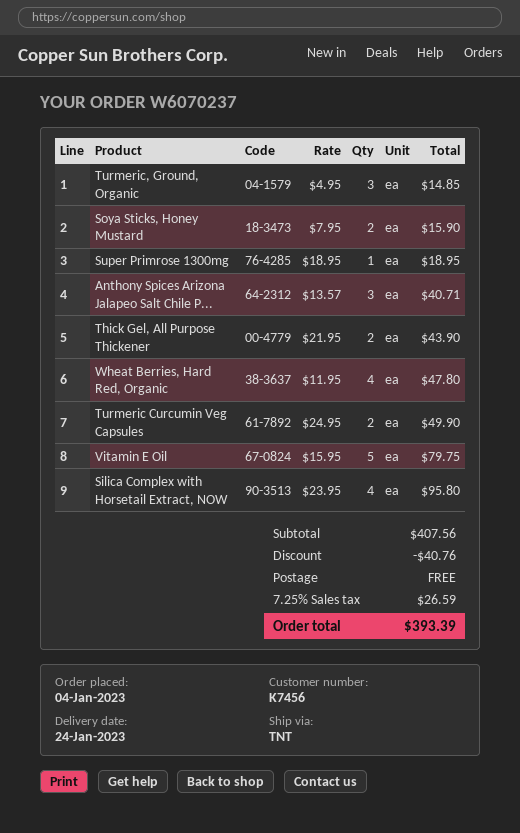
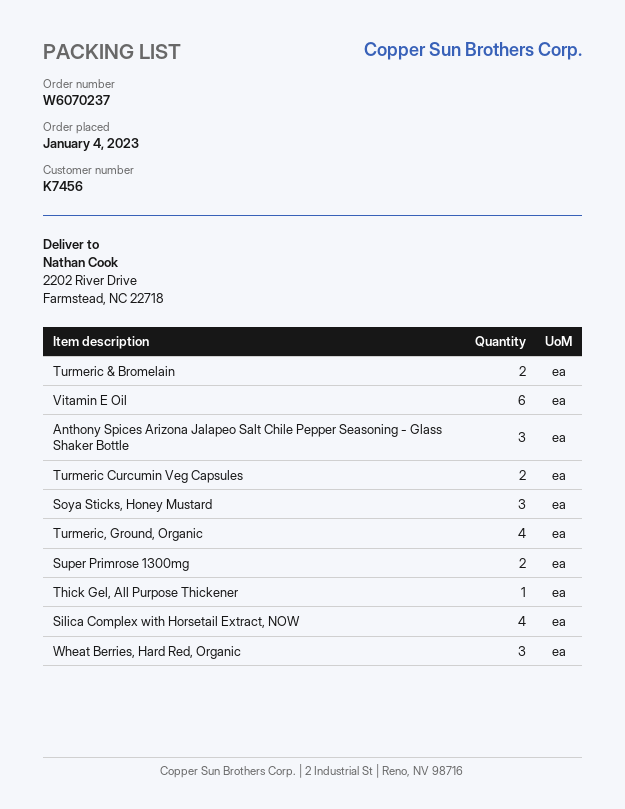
Turmeric, Ground, Organic: 3 -> 4
Soya Sticks, Honey Mustard: 2 -> 3
Super Primrose 1300mg: 1 -> 2
Thick Gel, All Purpose Thickener: 2 -> 1
Wheat Berries, Hard Red, Organic: 4 -> 3
Vitamin E Oil: 5 -> 6
Turmeric & Bromelain: none -> 2

